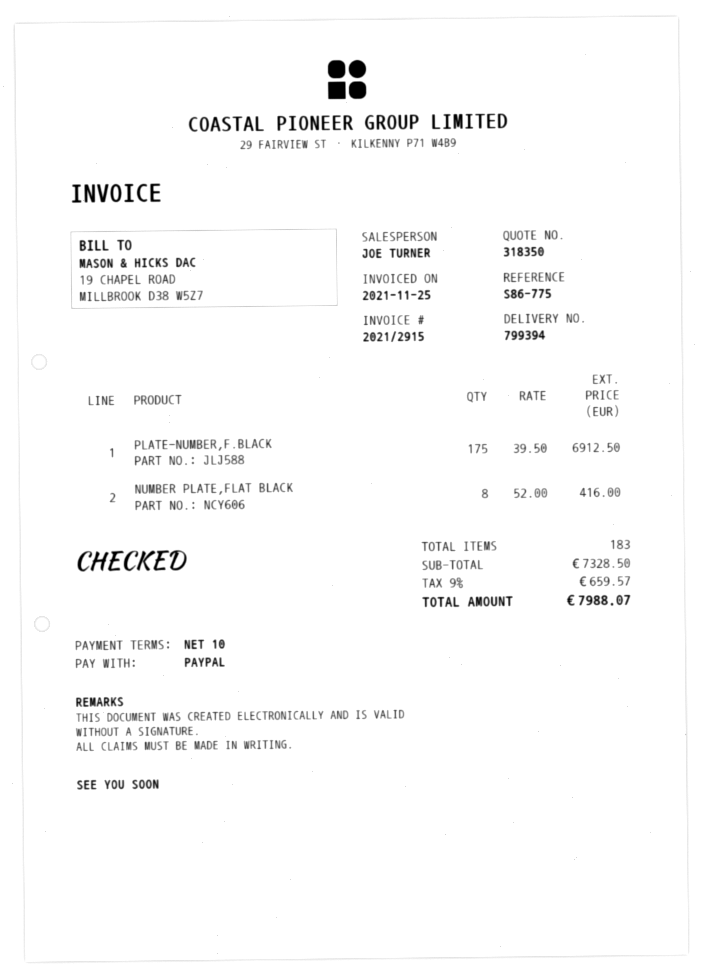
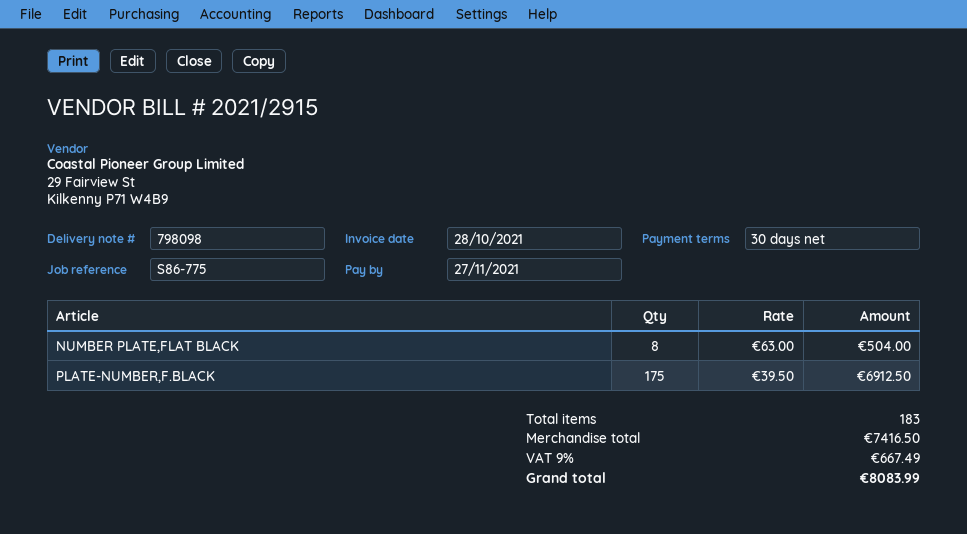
delivery note number: 799394 -> 798098
invoice date: 2021-11-25 -> 2021-10-28
payment terms: 10 days -> 30 days
NUMBER PLATE,FLAT BLACK: 8 x 52.00 = 416.00 -> 8 x 63.00 = 504.00
subtotal: 7328.50 -> 7416.50
tax: 9% = 659.57 -> 9% = 667.49
total: 7988.07 -> 8083.99

